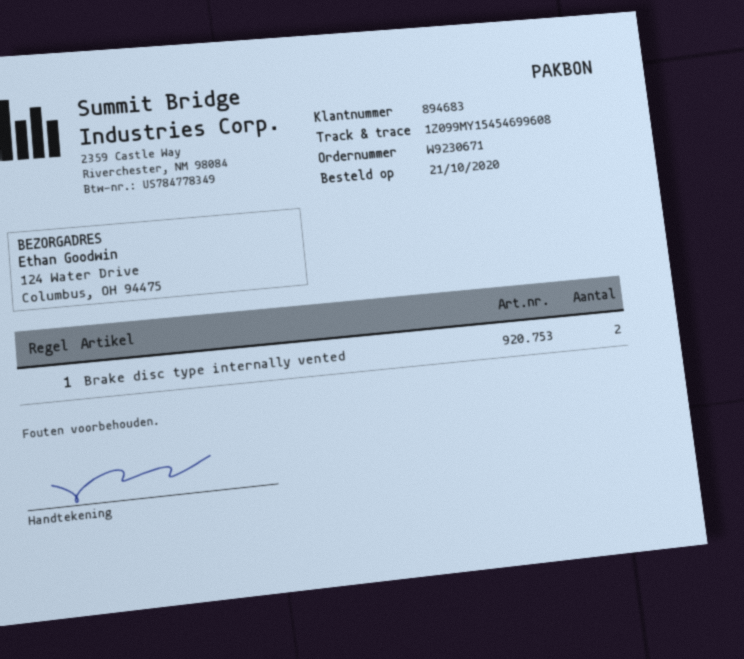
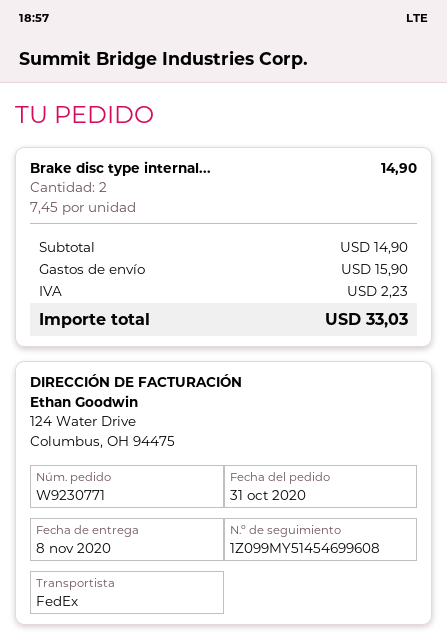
order number: W9230671 -> W9230771
order date: 2020-10-21 -> 2020-10-31
tracking number: 1Z099MY15454699608 -> 1Z099MY51454699608

